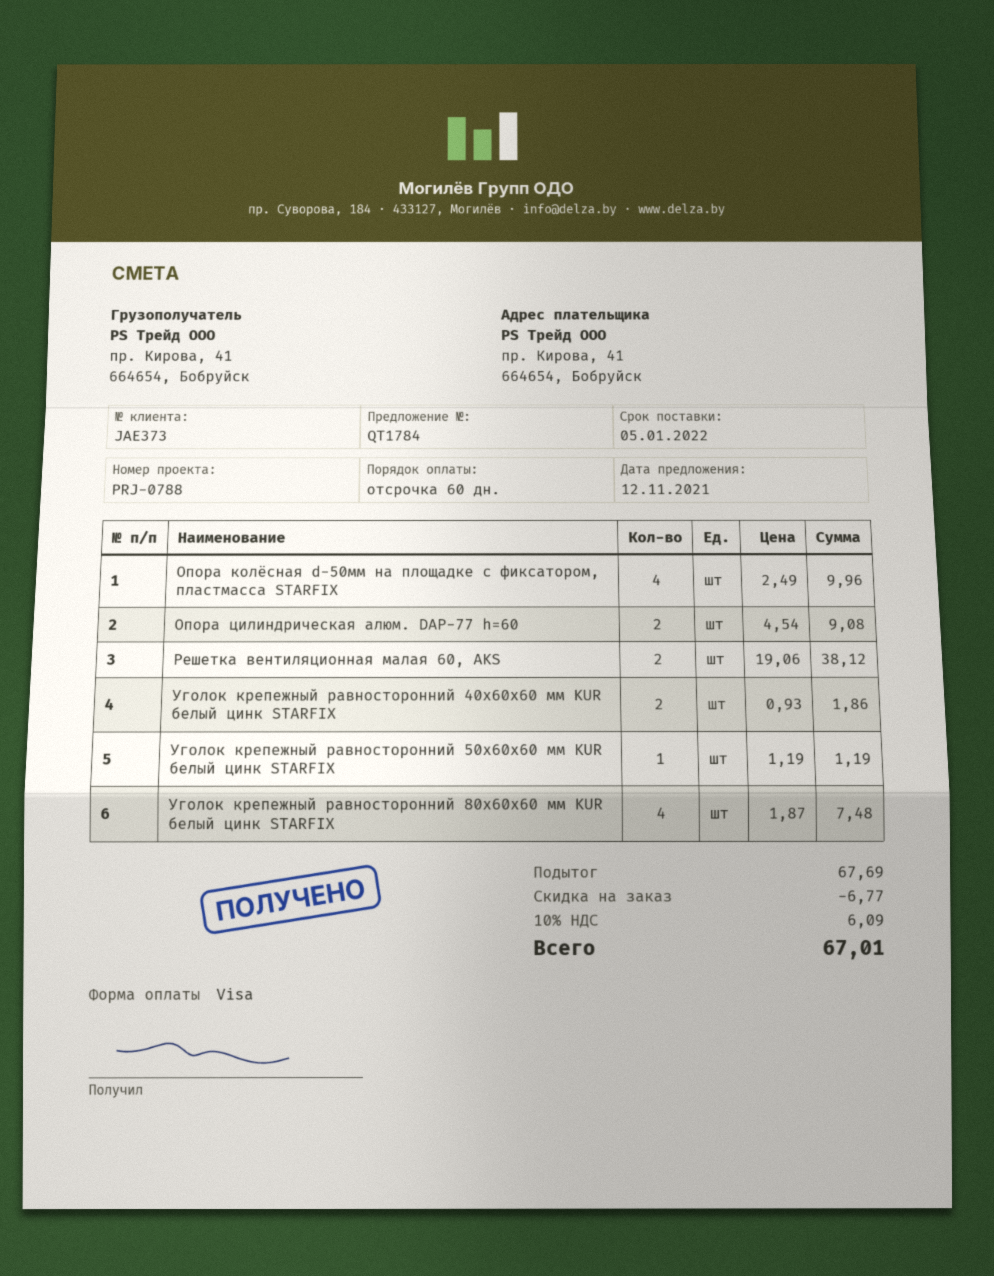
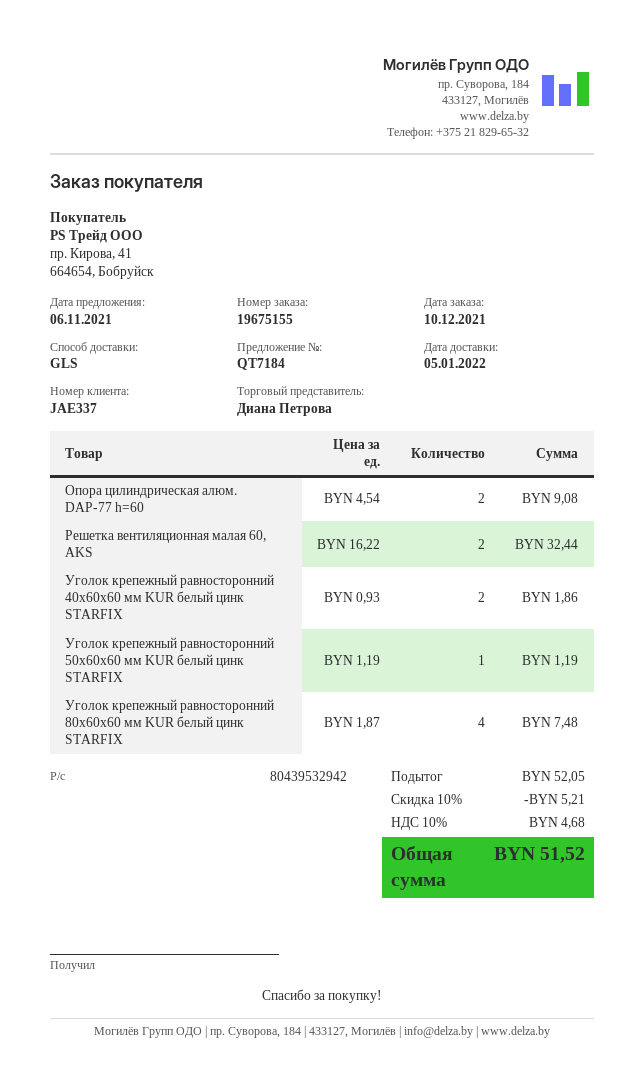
quote number: QT1784 -> QT7184
quote date: 2021-11-12 -> 2021-11-06
customer number: JAE373 -> JAE337
Опора колёсная d-50мм на площадке с фиксатором, пластмасса STARFIX: 4 x 2.49 = 9.96 -> none
Решетка вентиляционная малая 60, AKS: 2 x 19.06 = 38.12 -> 2 x 16.22 = 32.44
subtotal: 67.69 -> 52.05
discount: 6.77 -> 5.21
tax: 10% = 6.09 -> 10% = 4.68
total: 67.01 -> 51.52

